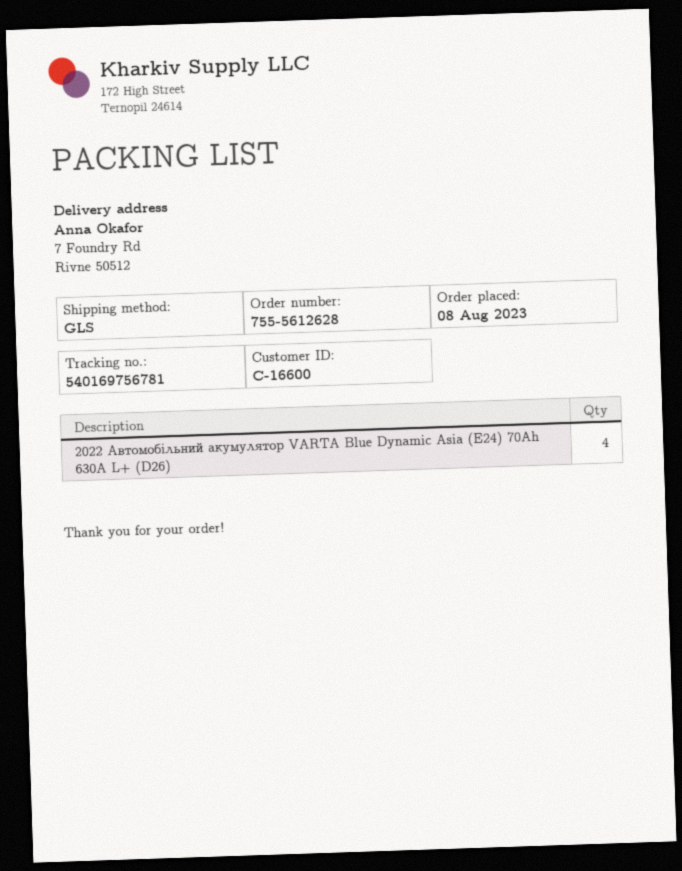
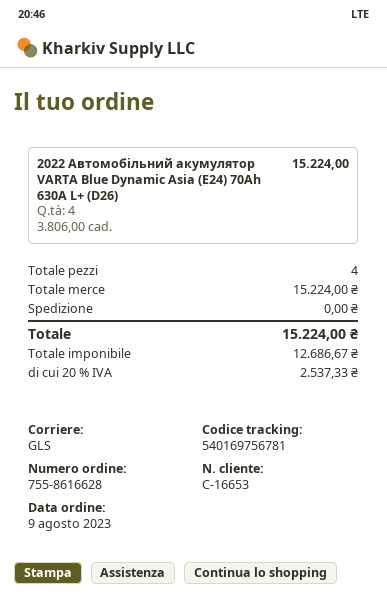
order number: 755-5612628 -> 755-8616628
order date: 2023-08-08 -> 2023-08-09
customer number: C-16600 -> C-16653

